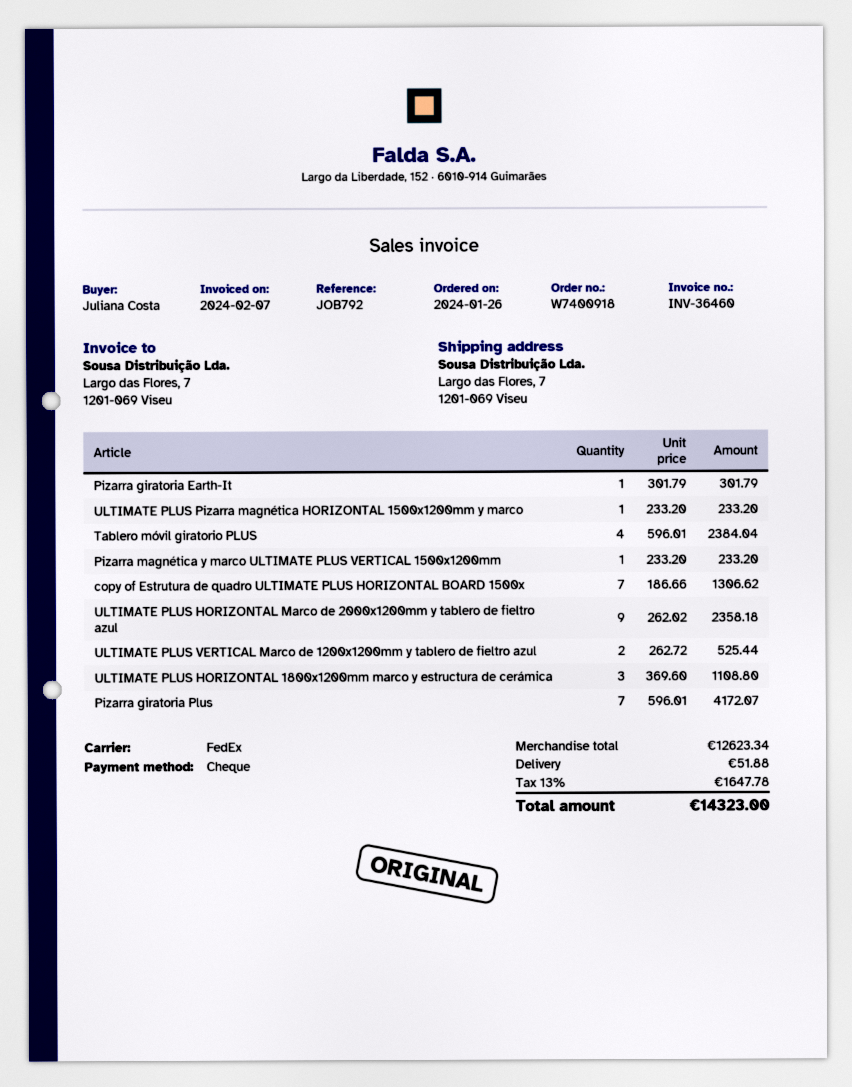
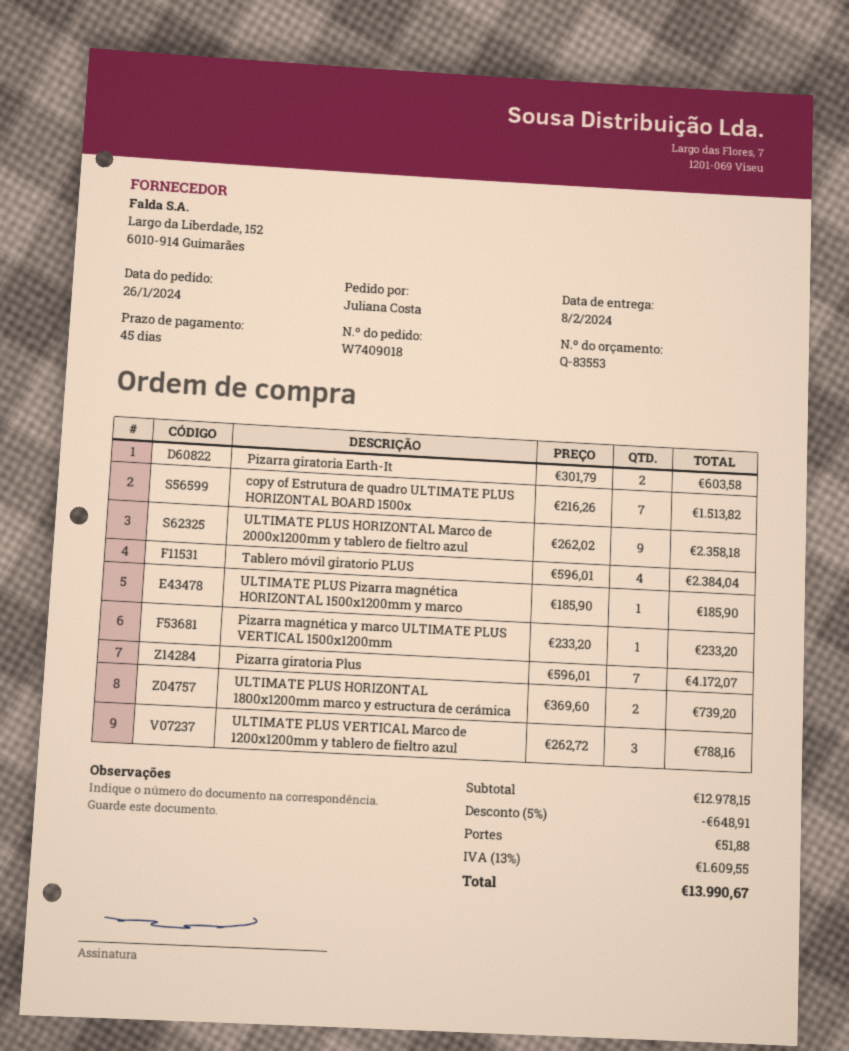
order number: W7400918 -> W7409018
Pizarra giratoria Earth-It: 1 x 301.79 = 301.79 -> 2 x 301.79 = 603.58
ULTIMATE PLUS Pizarra magnética HORIZONTAL 1500x1200mm y marco: 1 x 233.20 = 233.20 -> 1 x 185.90 = 185.90
copy of Estrutura de quadro ULTIMATE PLUS HORIZONTAL BOARD 1500x: 7 x 186.66 = 1306.62 -> 7 x 216.26 = 1513.82
ULTIMATE PLUS VERTICAL Marco de 1200x1200mm y tablero de fieltro azul: 2 x 262.72 = 525.44 -> 3 x 262.72 = 788.16
ULTIMATE PLUS HORIZONTAL 1800x1200mm marco y estructura de cerámica: 3 x 369.60 = 1108.80 -> 2 x 369.60 = 739.20
subtotal: 12623.34 -> 12978.15
discount: none -> 5% = 648.91
tax: 13% = 1647.78 -> 13% = 1609.55
total: 14323.00 -> 13990.67

